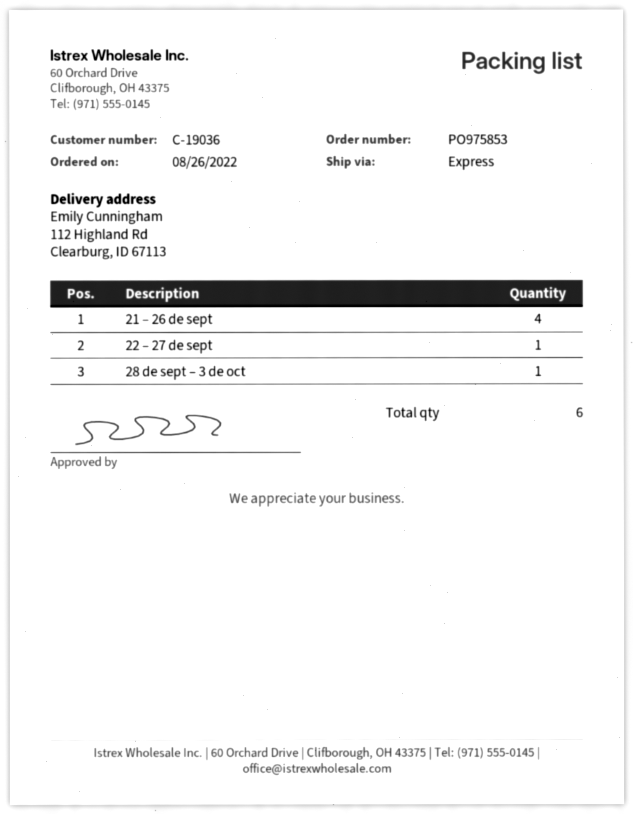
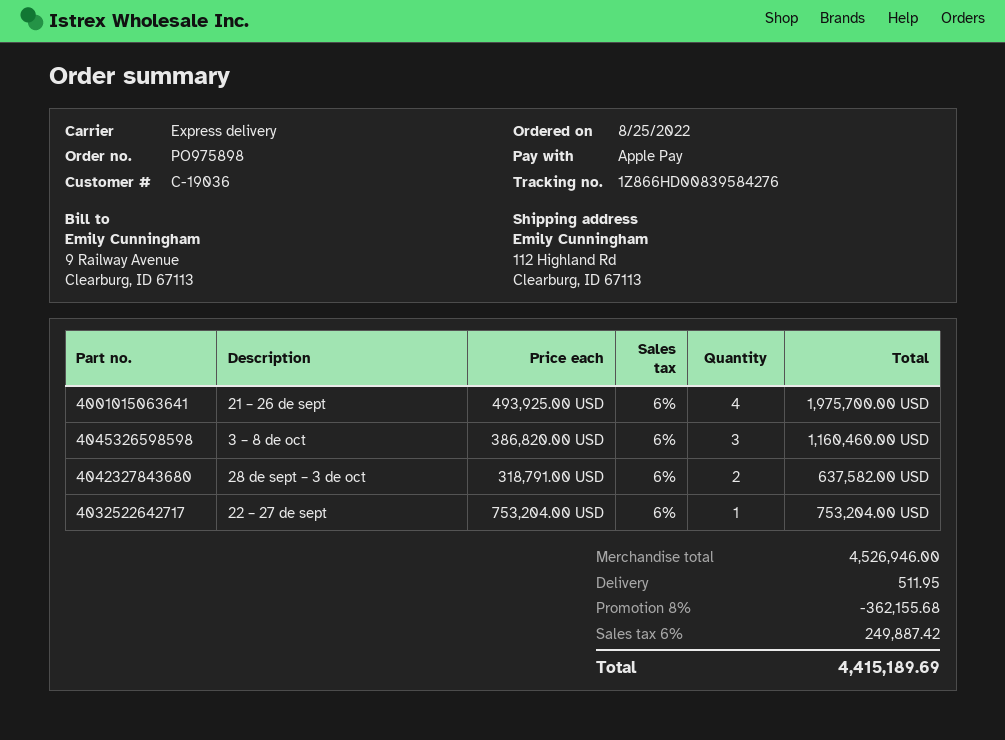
order number: PO975853 -> PO975898
order date: 2022-08-26 -> 2022-08-25
28 de sept – 3 de oct: 1 -> 2
3 – 8 de oct: none -> 3

